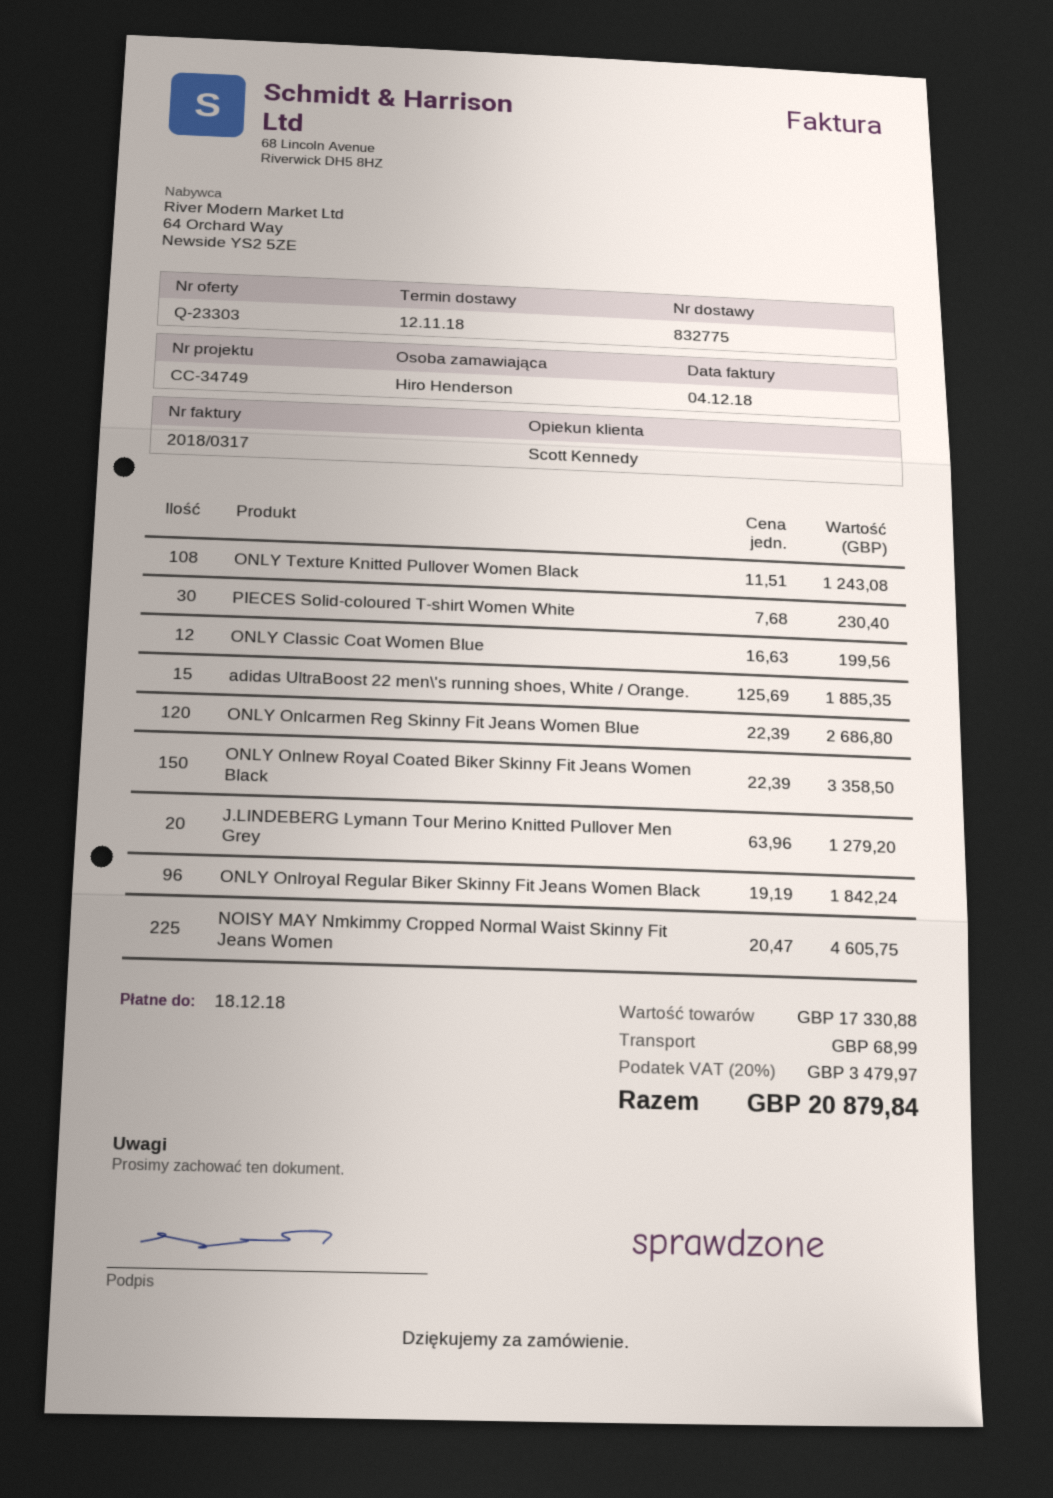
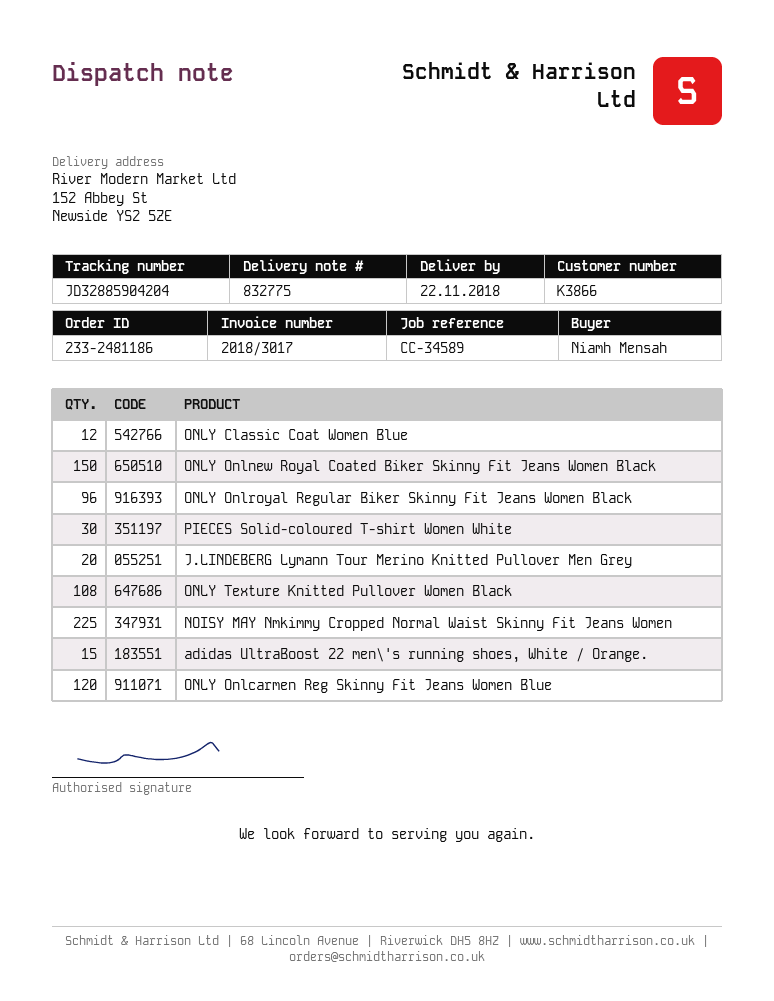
delivery date: 2018-11-12 -> 2018-11-22
invoice number: 2018/0317 -> 2018/3017
reference: CC-34749 -> CC-34589
ordered by: Hiro Henderson -> Niamh Mensah

